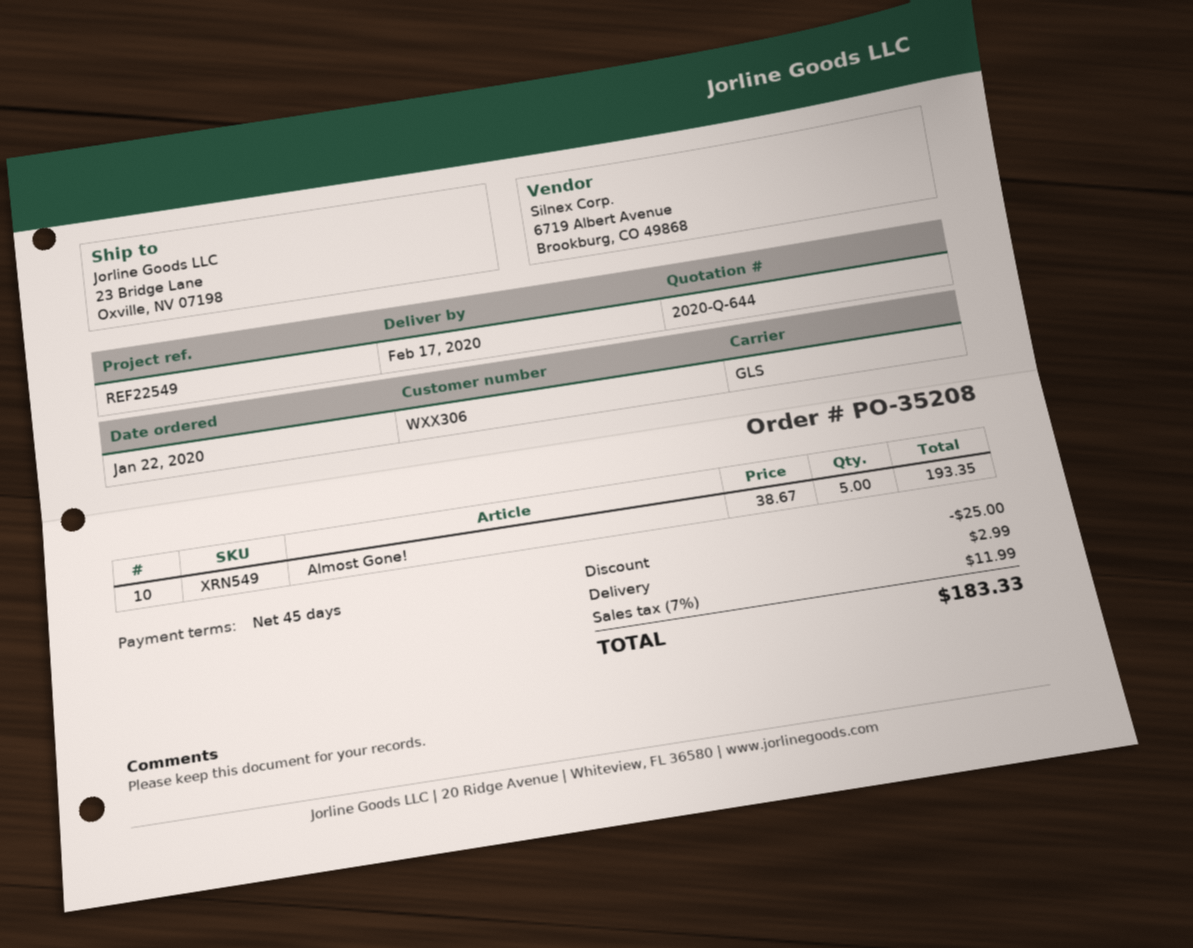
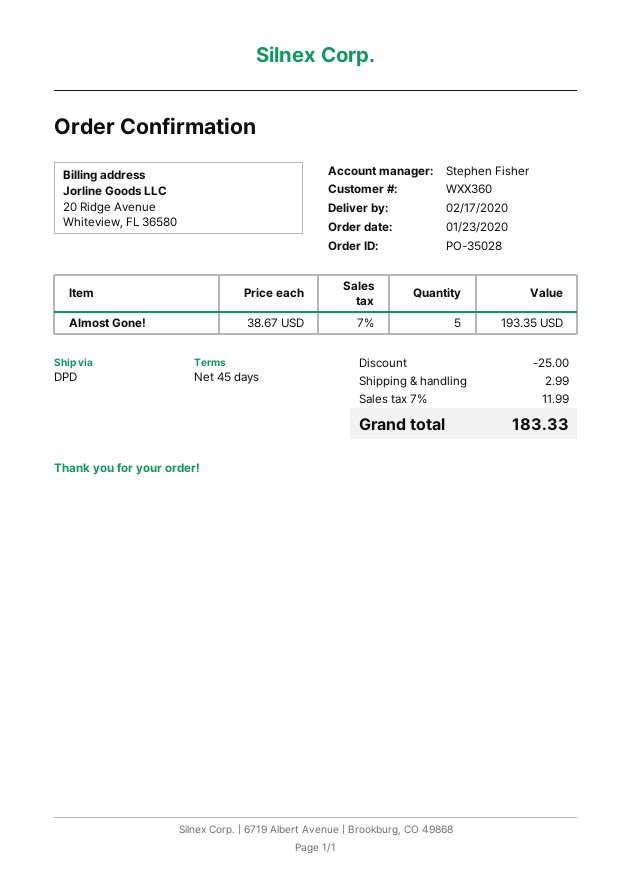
order number: PO-35208 -> PO-35028
order date: 2020-01-22 -> 2020-01-23
customer number: WXX306 -> WXX360
shipping method: GLS -> DPD

